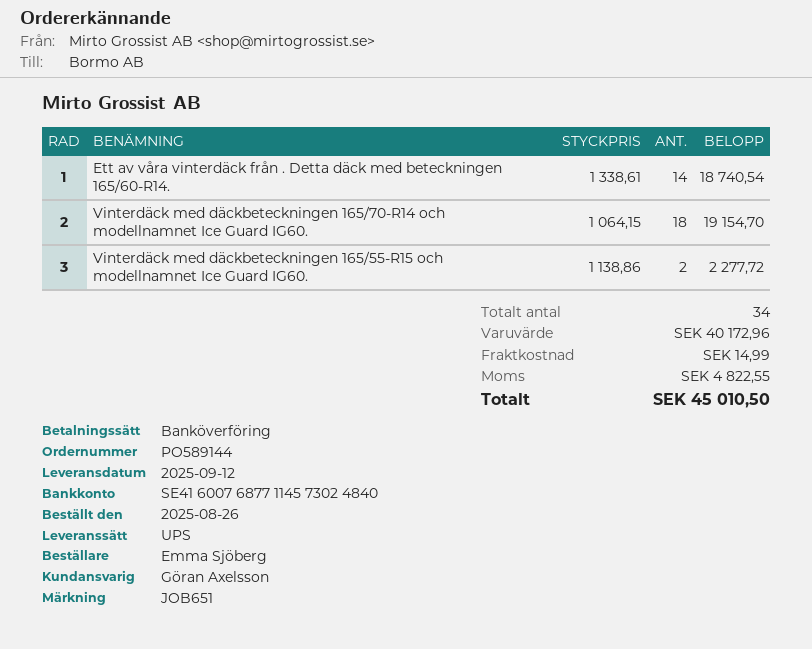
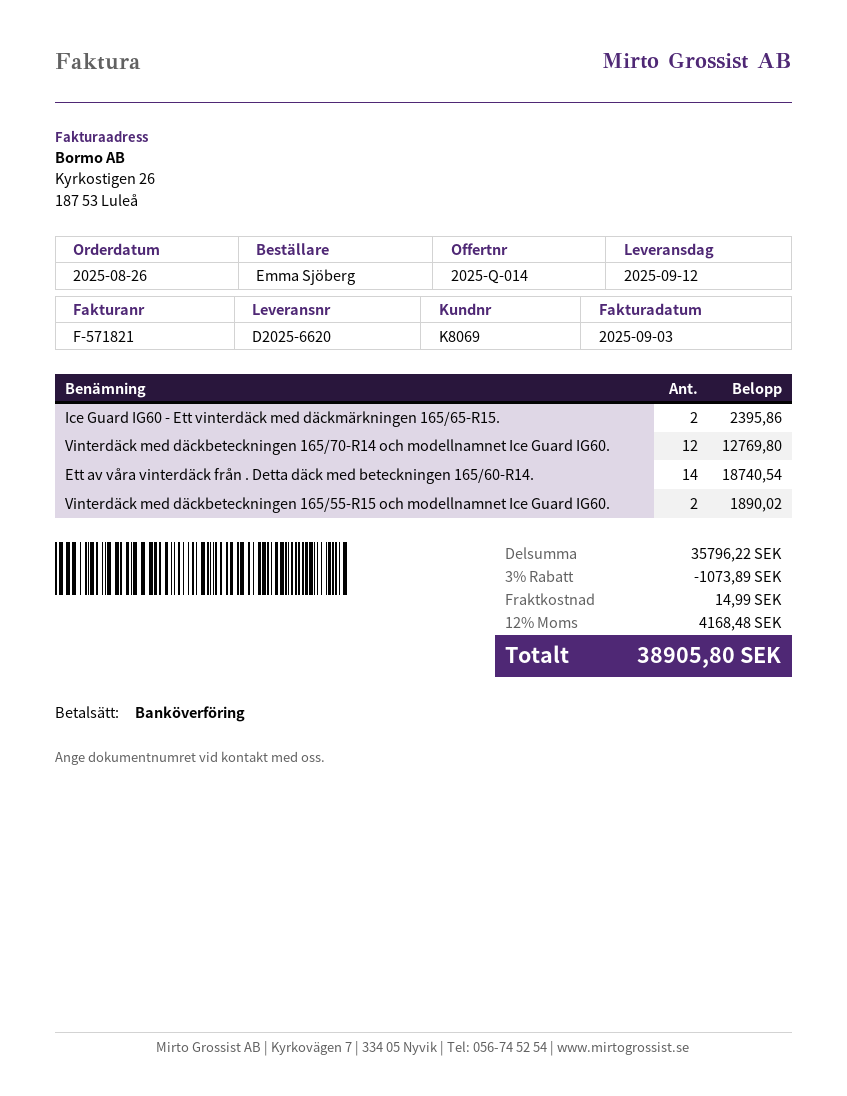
Vinterdäck med däckbeteckningen 165/70-R14 och modellnamnet Ice Guard IG60.: 18 for 19154.70 -> 12 for 12769.80
Vinterdäck med däckbeteckningen 165/55-R15 och modellnamnet Ice Guard IG60.: 2 for 2277.72 -> 2 for 1890.02
Ice Guard IG60 - Ett vinterdäck med däckmärkningen 165/65-R15.: none -> 2 for 2395.86
subtotal: 40172.96 -> 35796.22
discount: none -> 3% = 1073.89
tax: 4822.55 -> 4168.48
total: 45010.50 -> 38905.80

